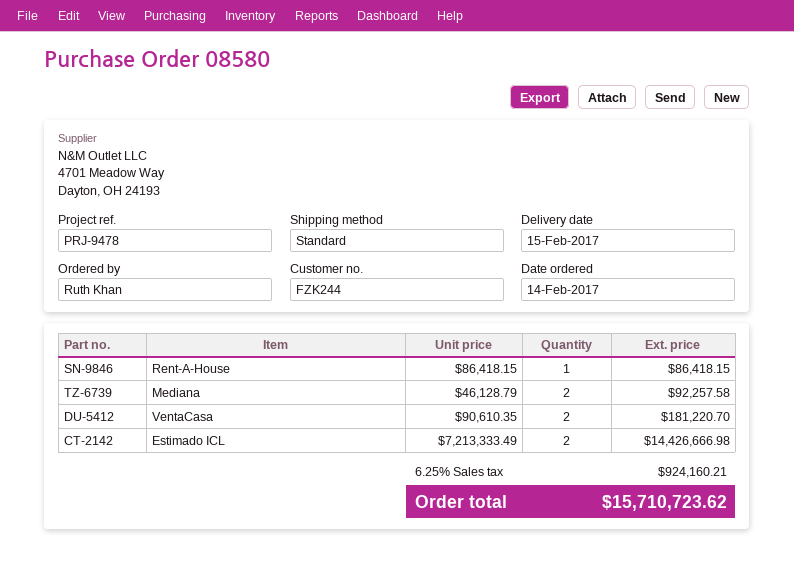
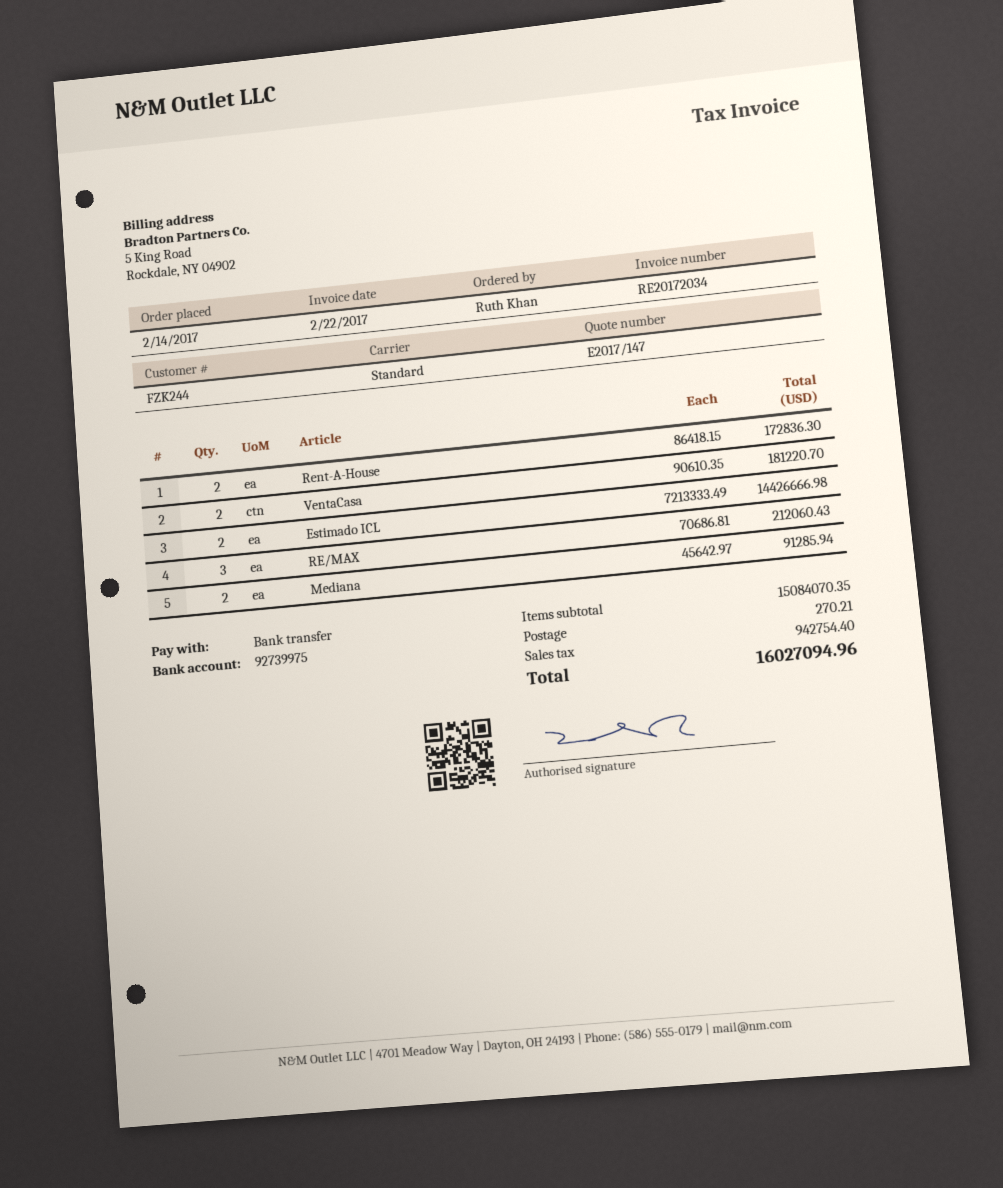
Rent-A-House: 1 x 86418.15 = 86418.15 -> 2 x 86418.15 = 172836.30
Mediana: 2 x 46128.79 = 92257.58 -> 2 x 45642.97 = 91285.94
RE/MAX: none -> 3 x 70686.81 = 212060.43
shipping: none -> 270.21
tax: 924160.21 -> 942754.40
total: 15710723.62 -> 16027094.96

